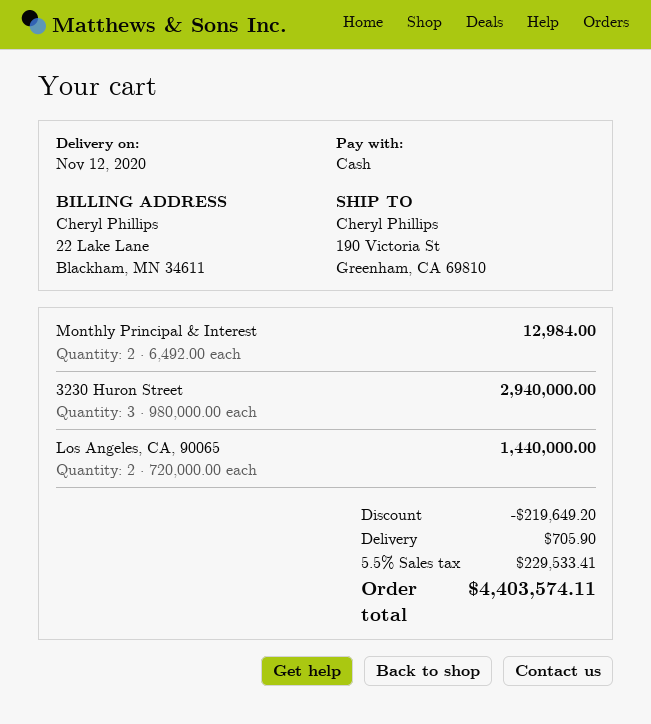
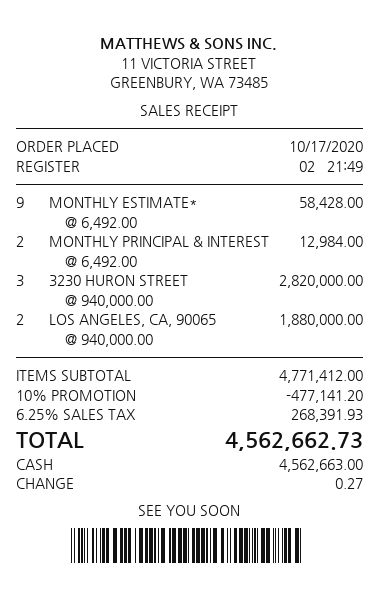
3230 Huron Street: 3 x 980000.00 = 2940000.00 -> 3 x 940000.00 = 2820000.00
Los Angeles, CA, 90065: 2 x 720000.00 = 1440000.00 -> 2 x 940000.00 = 1880000.00
MONTHLY ESTIMATE*: none -> 9 x 6492.00 = 58428.00
discount: 219649.20 -> 477141.20
shipping: 705.90 -> none
tax: 5.5% = 229533.41 -> 6.25% = 268391.93
total: 4403574.11 -> 4562662.73

